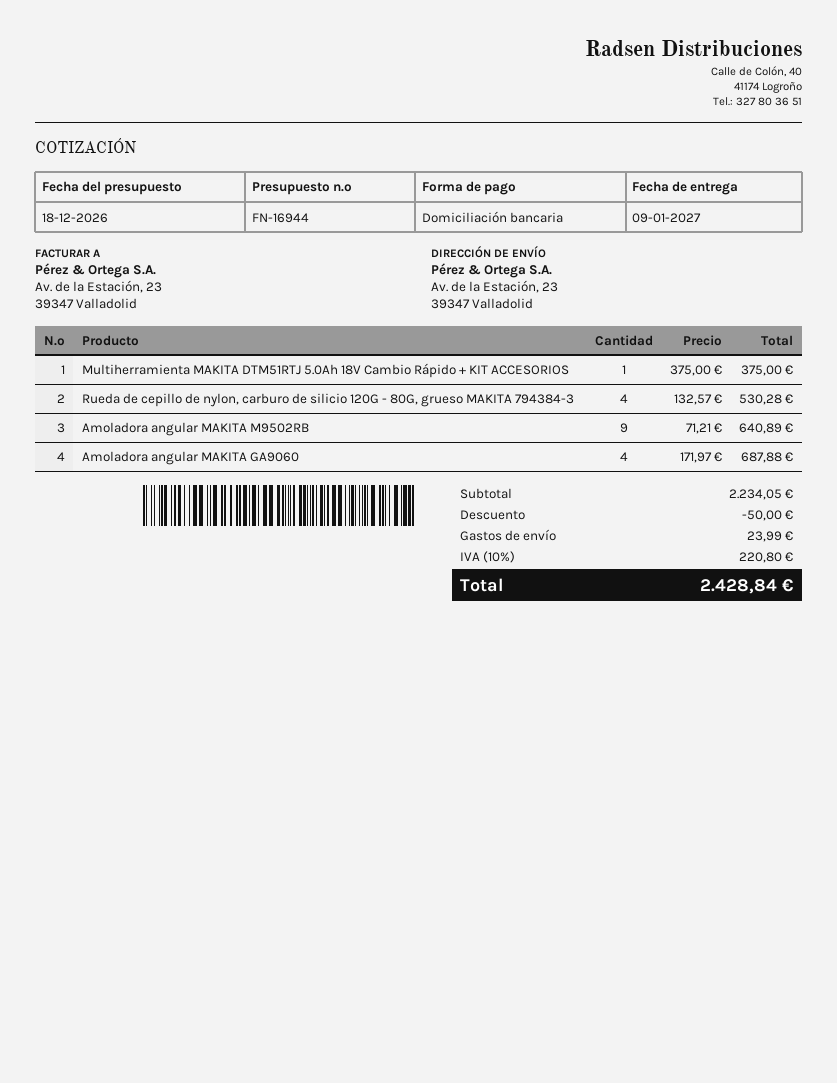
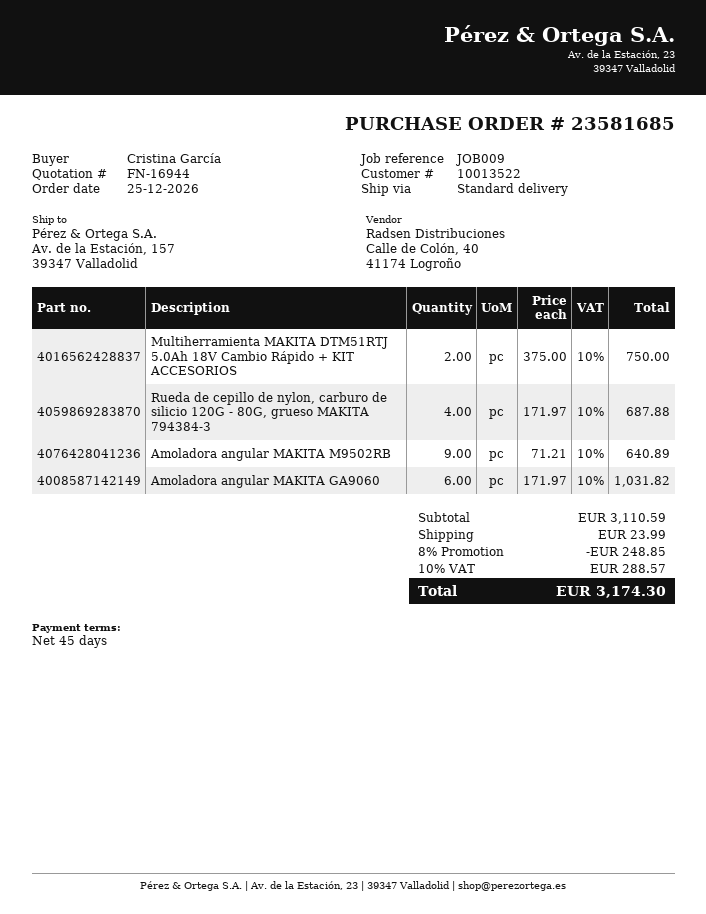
ship to: Av. de la Estación, 23, 39347 Valladolid -> Av. de la Estación, 157, 39347 Valladolid
Multiherramienta MAKITA DTM51RTJ 5.0Ah 18V Cambio Rápido + KIT ACCESORIOS: 1 x 375.00 = 375.00 -> 2 x 375.00 = 750.00
Rueda de cepillo de nylon, carburo de silicio 120G - 80G, grueso MAKITA 794384-3: 4 x 132.57 = 530.28 -> 4 x 171.97 = 687.88
Amoladora angular MAKITA GA9060: 4 x 171.97 = 687.88 -> 6 x 171.97 = 1031.82
subtotal: 2234.05 -> 3110.59
discount: 50.00 -> 248.85
tax: 10% = 220.80 -> 10% = 288.57
total: 2428.84 -> 3174.30

